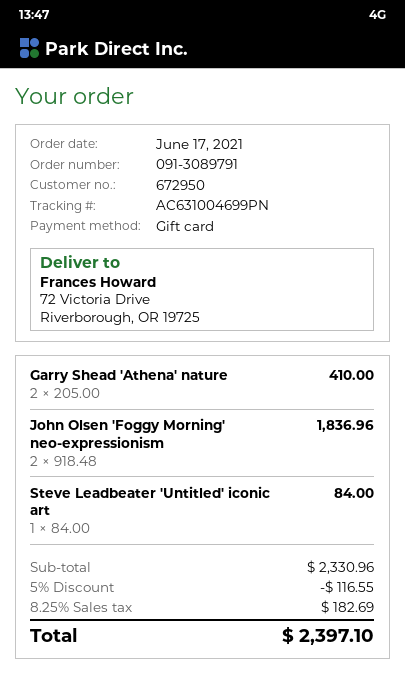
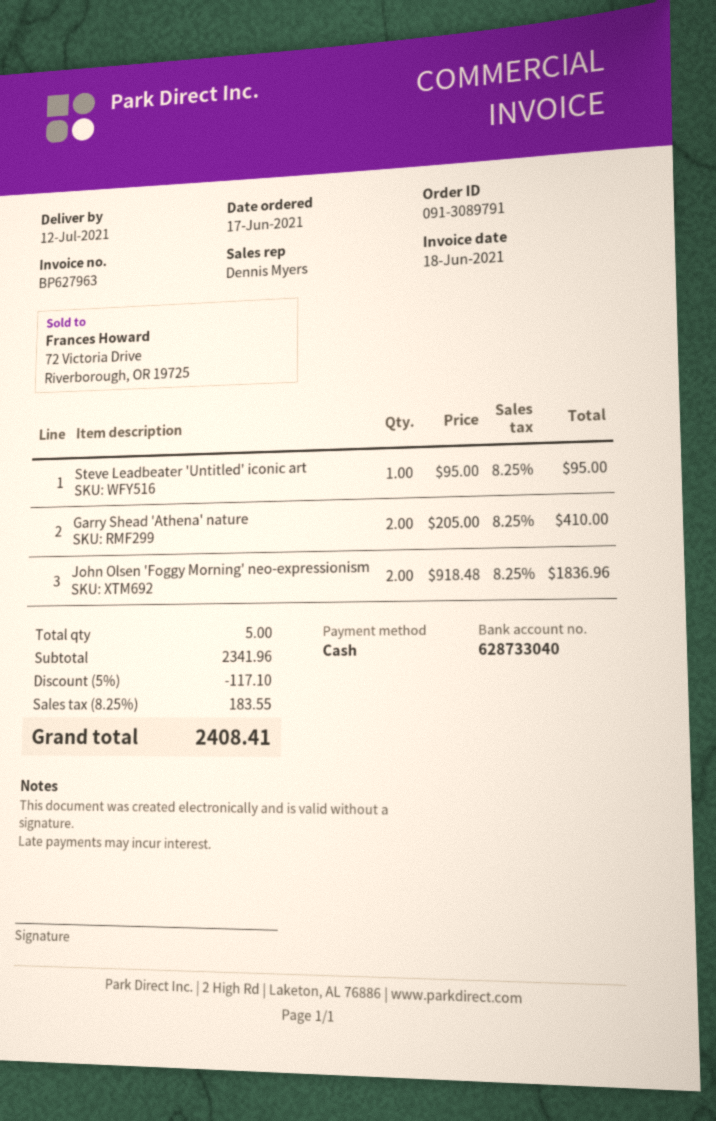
payment method: gift card -> cash
Steve Leadbeater 'Untitled' iconic art: 1 x 84.00 = 84.00 -> 1 x 95.00 = 95.00
subtotal: 2330.96 -> 2341.96
discount: 5% = 116.55 -> 5% = 117.10
tax: 8.25% = 182.69 -> 8.25% = 183.55
total: 2397.10 -> 2408.41

